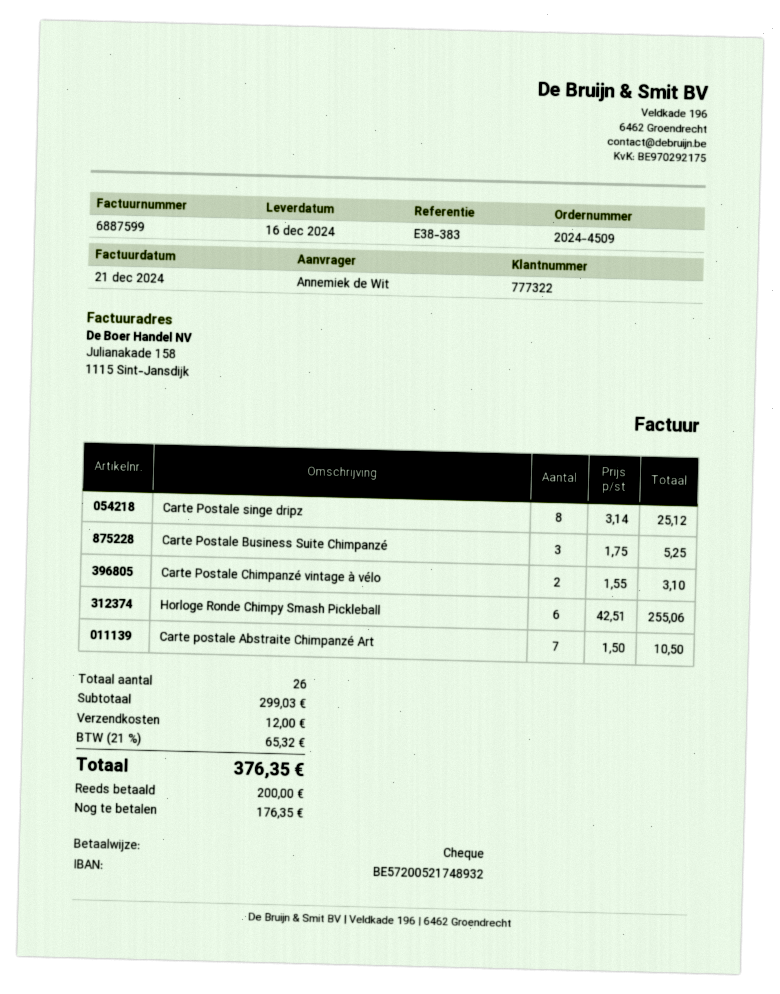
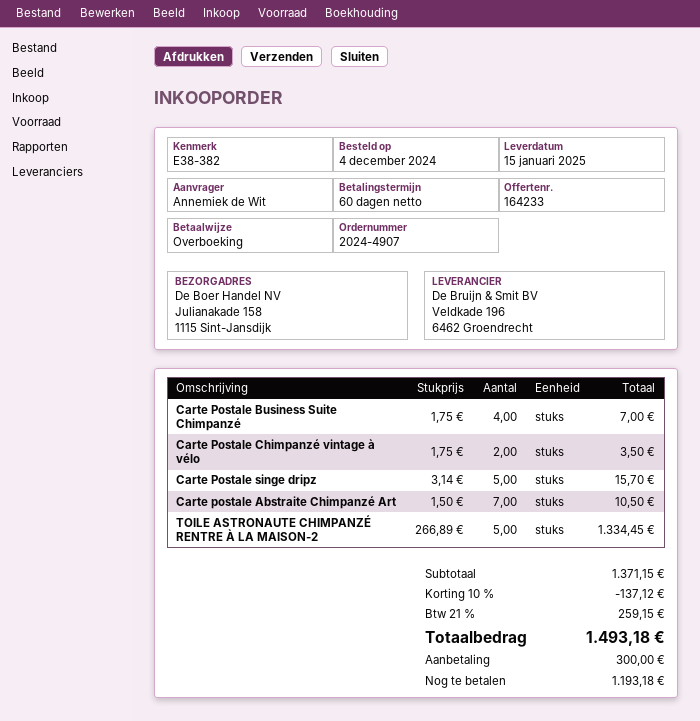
order number: 2024-4509 -> 2024-4907
delivery date: 2024-12-16 -> 2025-01-15
reference: E38-383 -> E38-382
payment method: cheque -> bank transfer
Carte Postale singe dripz: 8 x 3.14 = 25.12 -> 5 x 3.14 = 15.70
Carte Postale Business Suite Chimpanzé: 3 x 1.75 = 5.25 -> 4 x 1.75 = 7.00
Carte Postale Chimpanzé vintage à vélo: 2 x 1.55 = 3.10 -> 2 x 1.75 = 3.50
Horloge Ronde Chimpy Smash Pickleball: 6 x 42.51 = 255.06 -> none
TOILE ASTRONAUTE CHIMPANZÉ RENTRE À LA MAISON-2: none -> 5 x 266.89 = 1334.45
subtotal: 299.03 -> 1371.15
discount: none -> 10% = 137.12
shipping: 12.00 -> none
tax: 21% = 65.32 -> 21% = 259.15
total: 376.35 -> 1493.18
deposit: 200.00 -> 300.00
balance: 176.35 -> 1193.18

